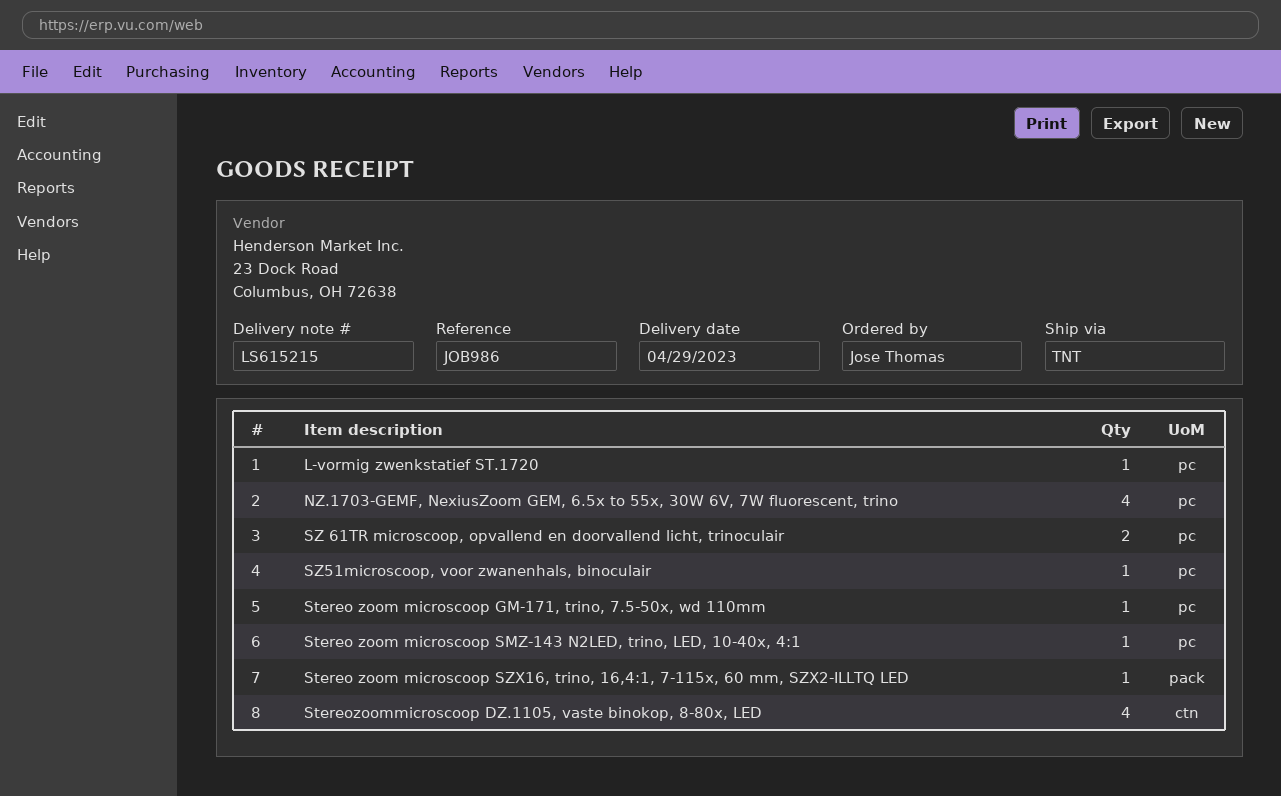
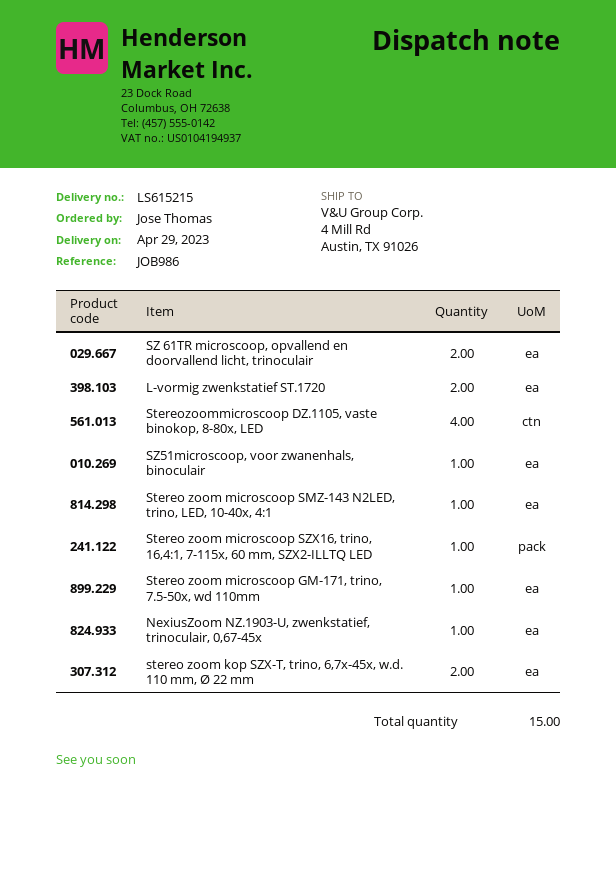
L-vormig zwenkstatief ST.1720: 1 -> 2
NZ.1703-GEMF, NexiusZoom GEM, 6.5x to 55x, 30W 6V, 7W fluorescent, trino: 4 -> none
NexiusZoom NZ.1903-U, zwenkstatief, trinoculair, 0,67-45x: none -> 1
stereo zoom kop SZX-T, trino, 6,7x-45x, w.d. 110 mm, Ø 22 mm: none -> 2

